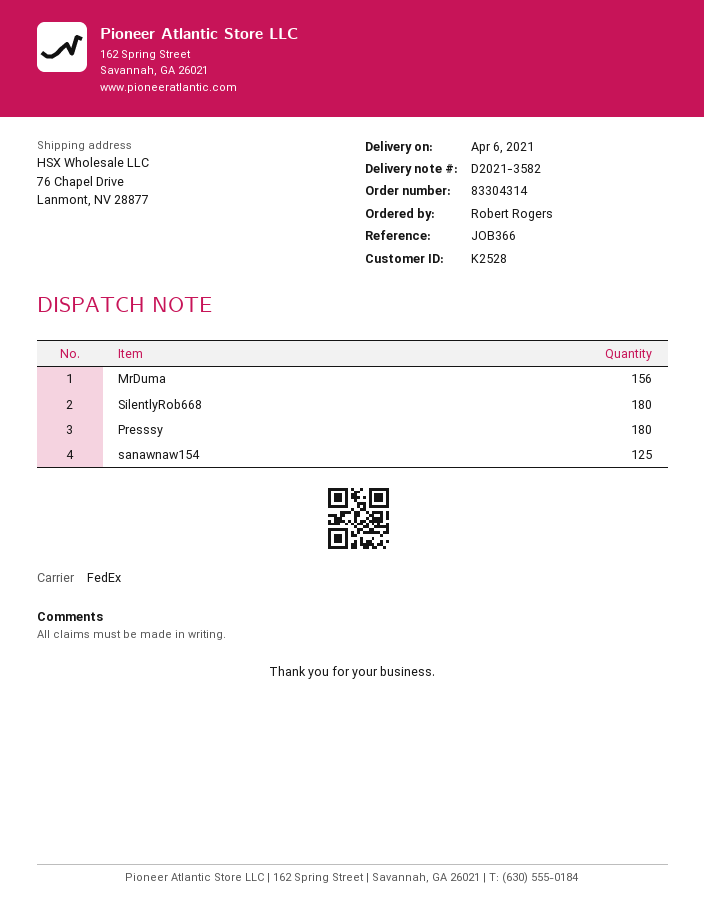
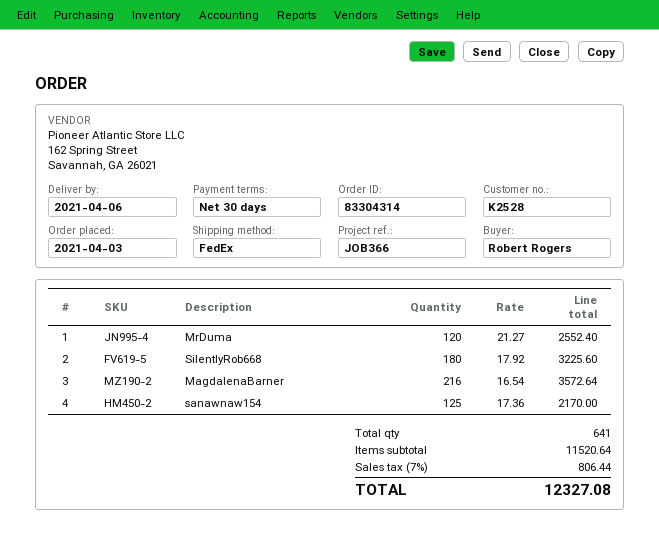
MrDuma: 156 -> 120
Presssy: 180 -> none
MagdalenaBarner: none -> 216

